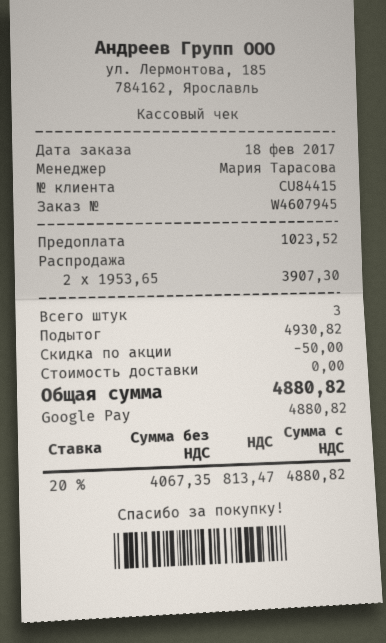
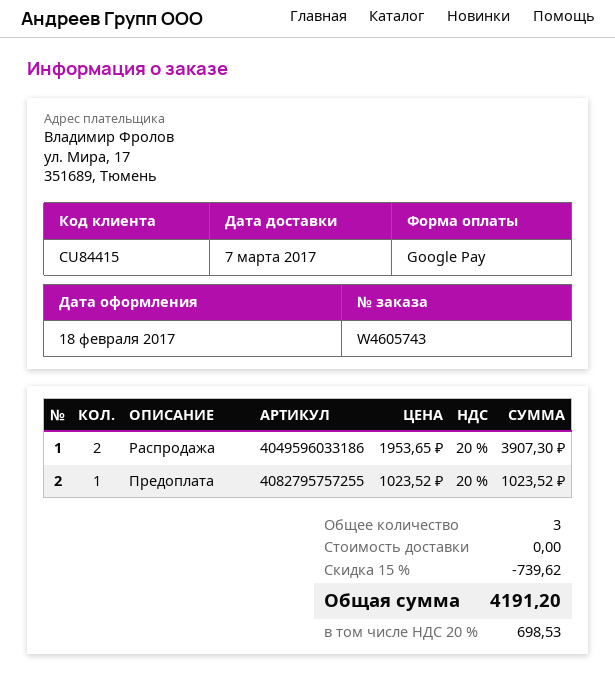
order number: W4607945 -> W4605743
discount: 50.00 -> 739.62
tax: 20% = 813.47 -> 20% = 698.53
total: 4880.82 -> 4191.20

